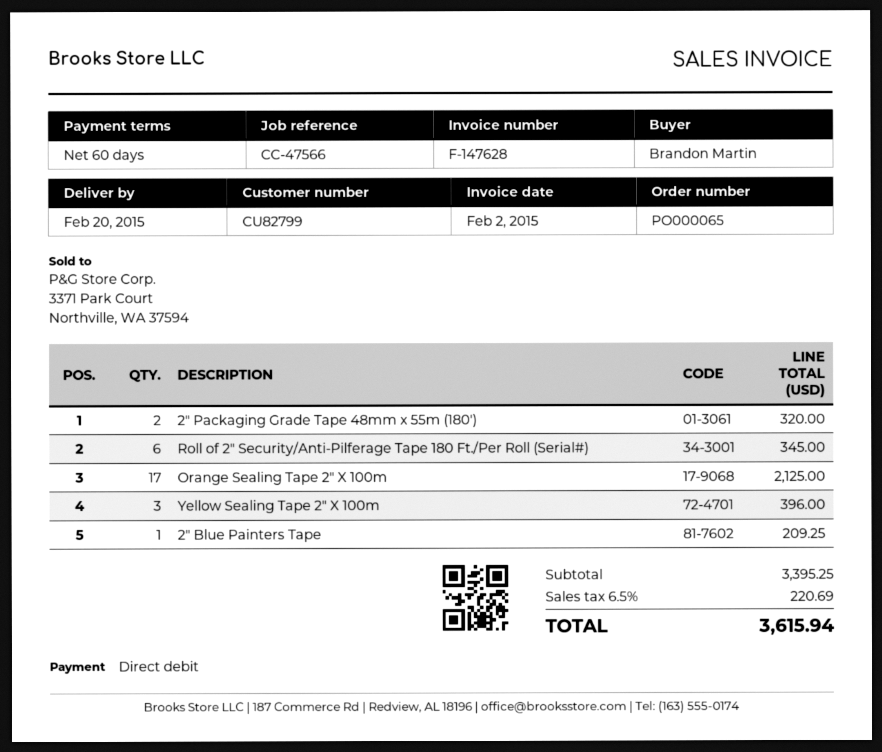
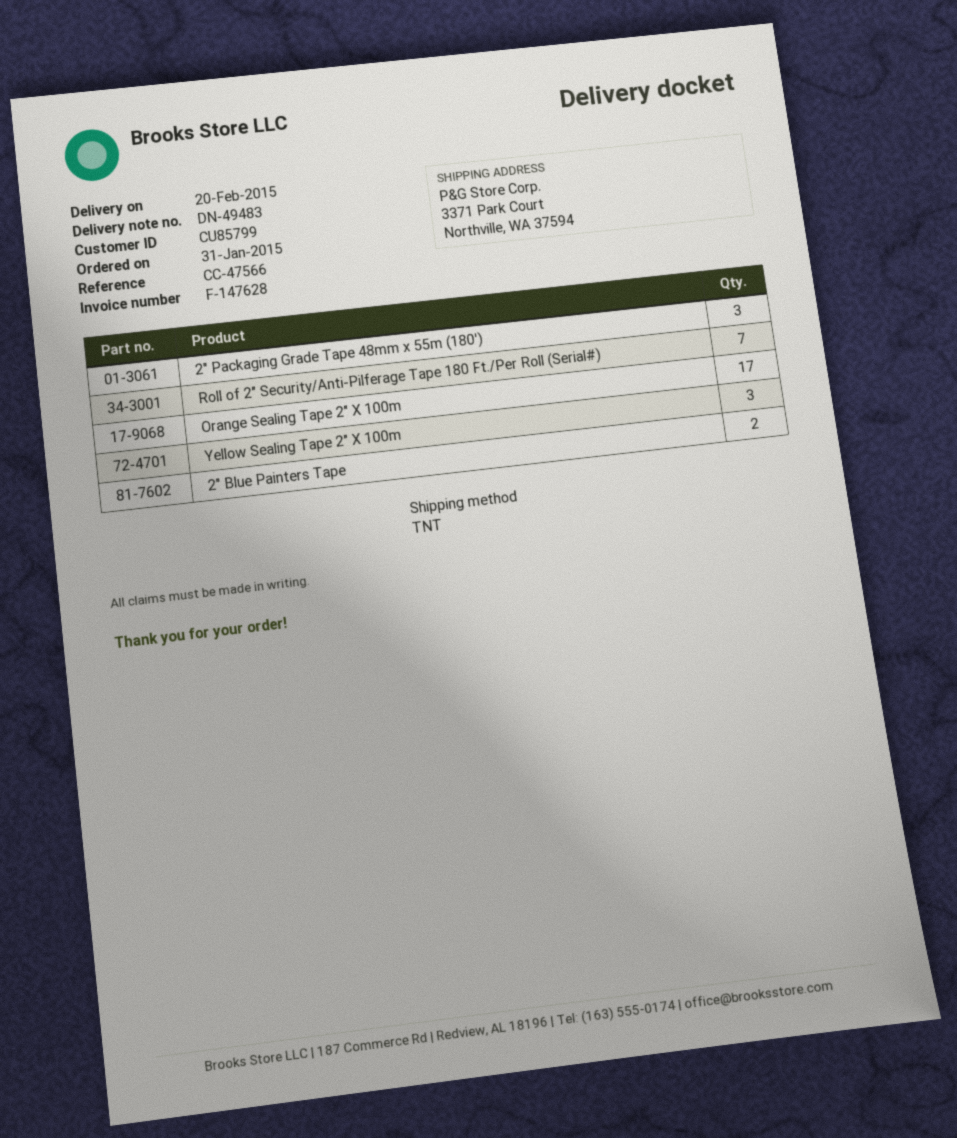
customer number: CU82799 -> CU85799
2″ Packaging Grade Tape 48mm x 55m (180′): 2 -> 3
Roll of 2″ Security/Anti-Pilferage Tape 180 Ft./Per Roll (Serial#): 6 -> 7
2″ Blue Painters Tape: 1 -> 2

